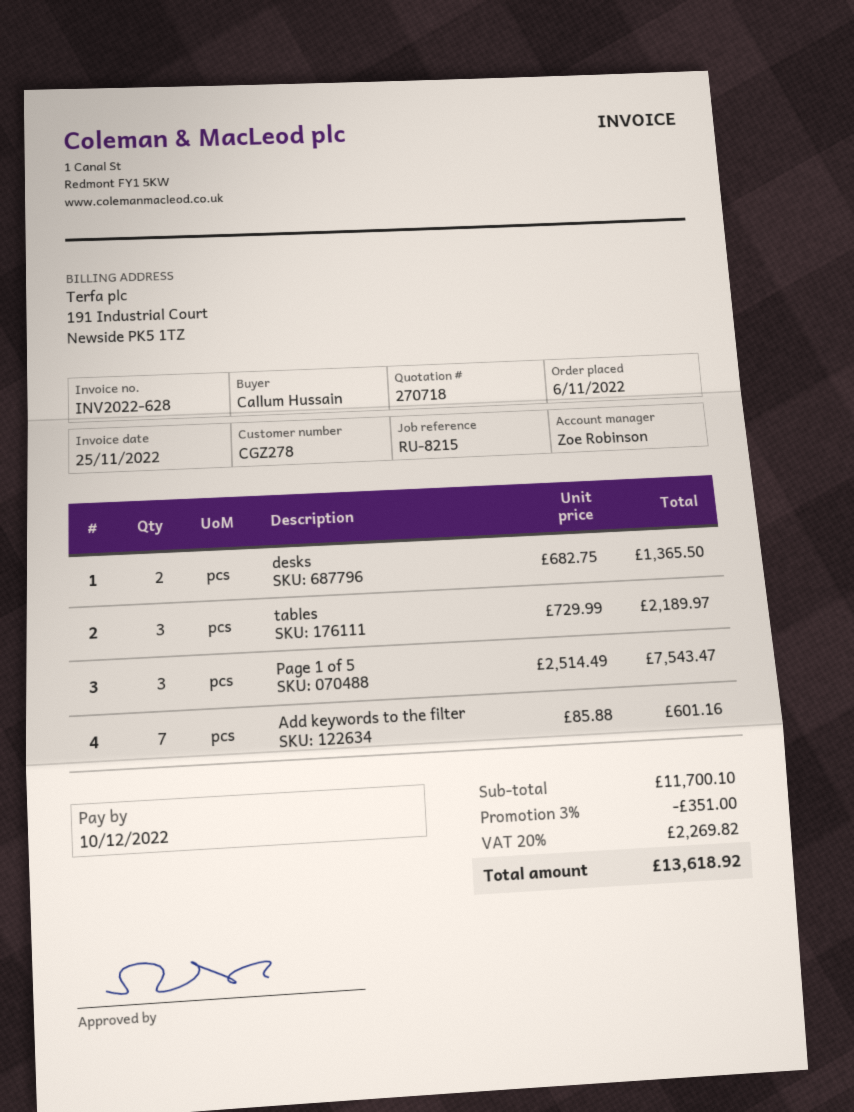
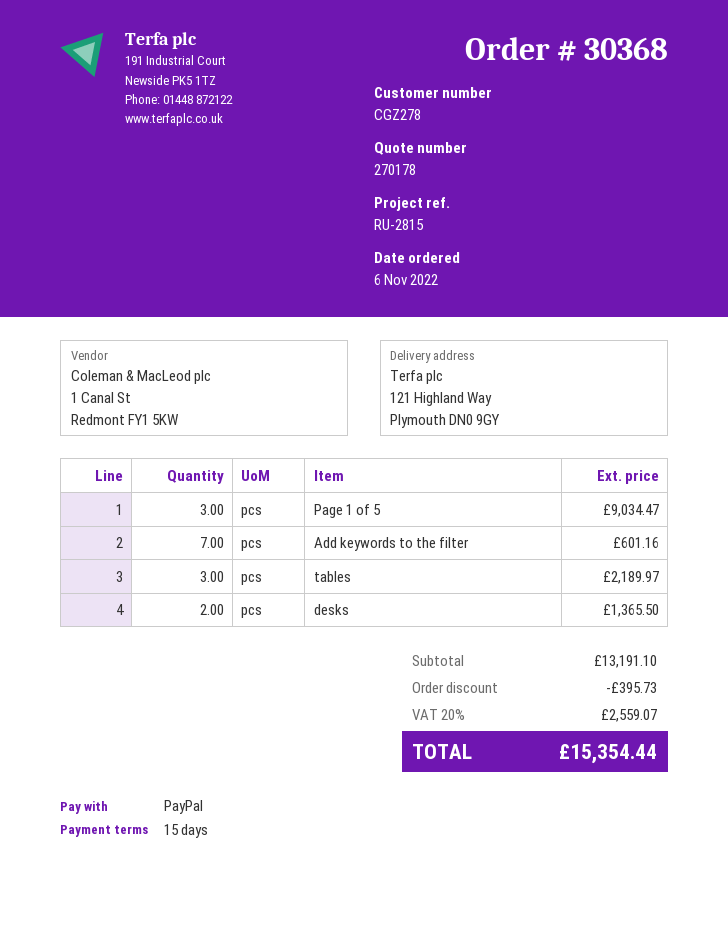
quote number: 270718 -> 270178
reference: RU-8215 -> RU-2815
Page 1 of 5: 3 for 7543.47 -> 3 for 9034.47
subtotal: 11700.10 -> 13191.10
discount: 351.00 -> 395.73
tax: 20% = 2269.82 -> 20% = 2559.07
total: 13618.92 -> 15354.44

